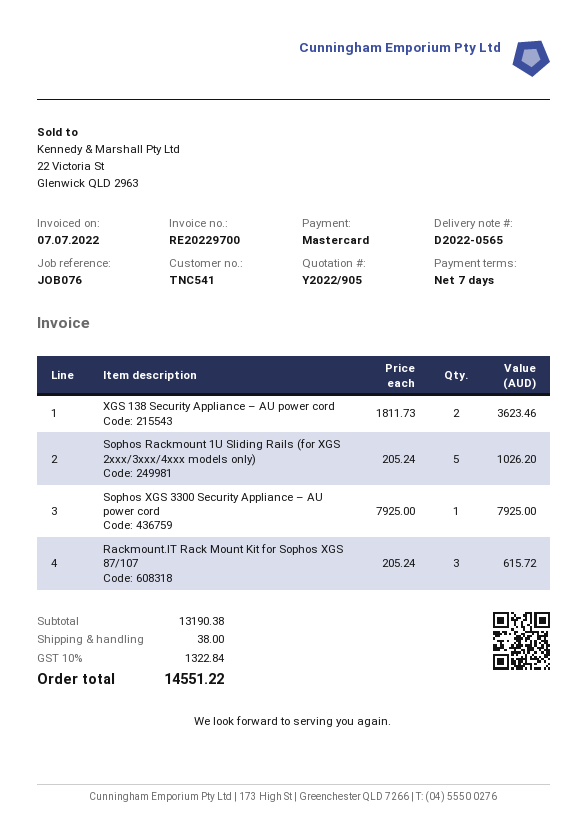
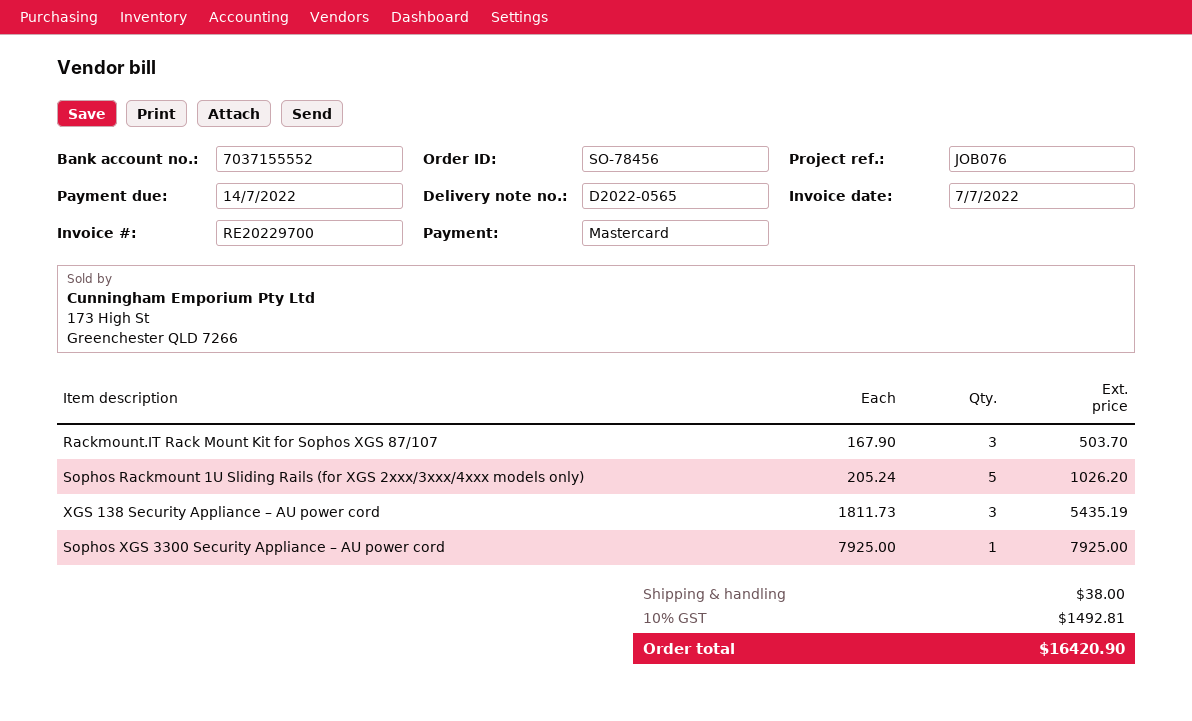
XGS 138 Security Appliance – AU power cord: 2 x 1811.73 = 3623.46 -> 3 x 1811.73 = 5435.19
Rackmount.IT Rack Mount Kit for Sophos XGS 87/107: 3 x 205.24 = 615.72 -> 3 x 167.90 = 503.70
tax: 10% = 1322.84 -> 10% = 1492.81
total: 14551.22 -> 16420.90

